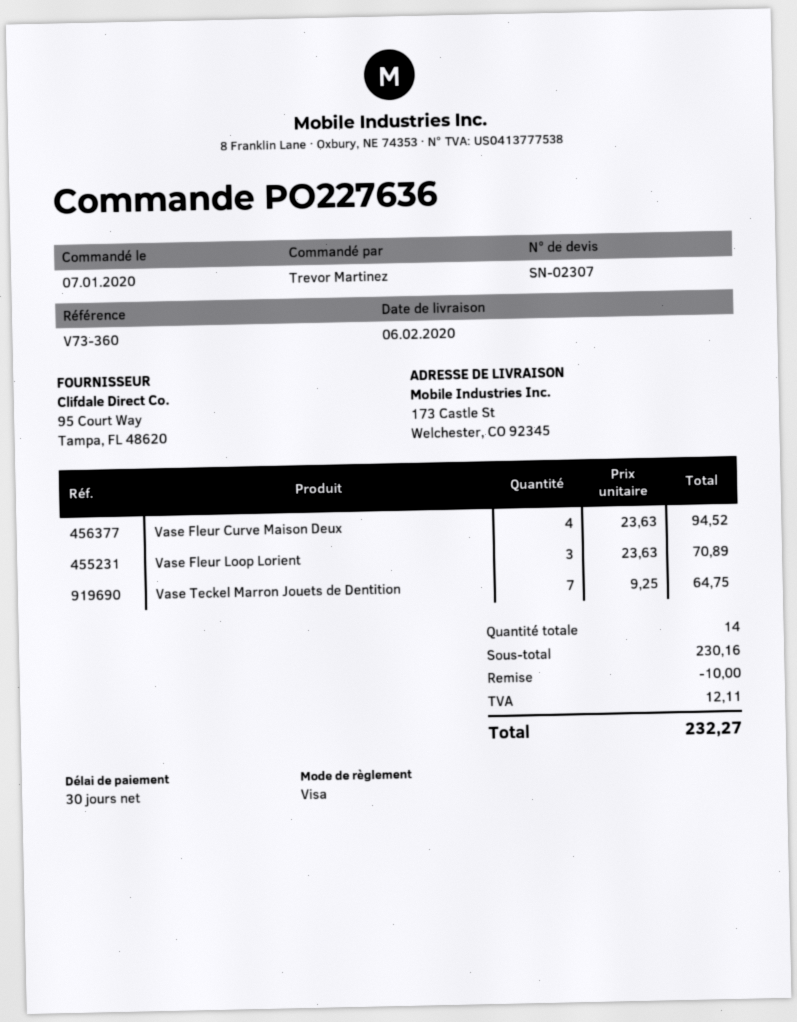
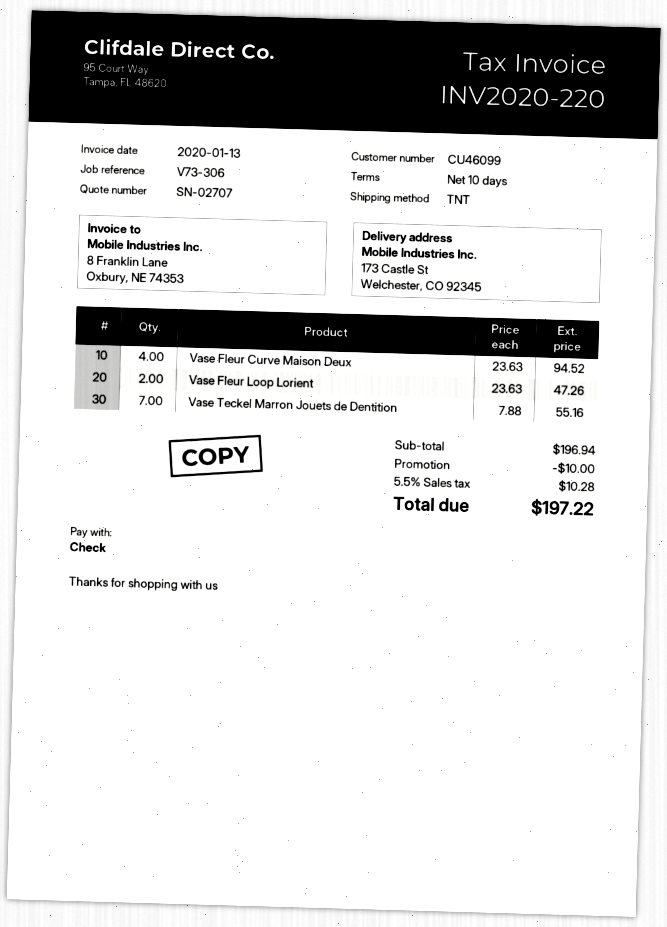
quote number: SN-02307 -> SN-02707
payment terms: 30 days -> 10 days
reference: V73-360 -> V73-306
payment method: Visa -> cheque
Vase Fleur Loop Lorient: 3 x 23.63 = 70.89 -> 2 x 23.63 = 47.26
Vase Teckel Marron Jouets de Dentition: 7 x 9.25 = 64.75 -> 7 x 7.88 = 55.16
subtotal: 230.16 -> 196.94
tax: 12.11 -> 10.28
total: 232.27 -> 197.22

